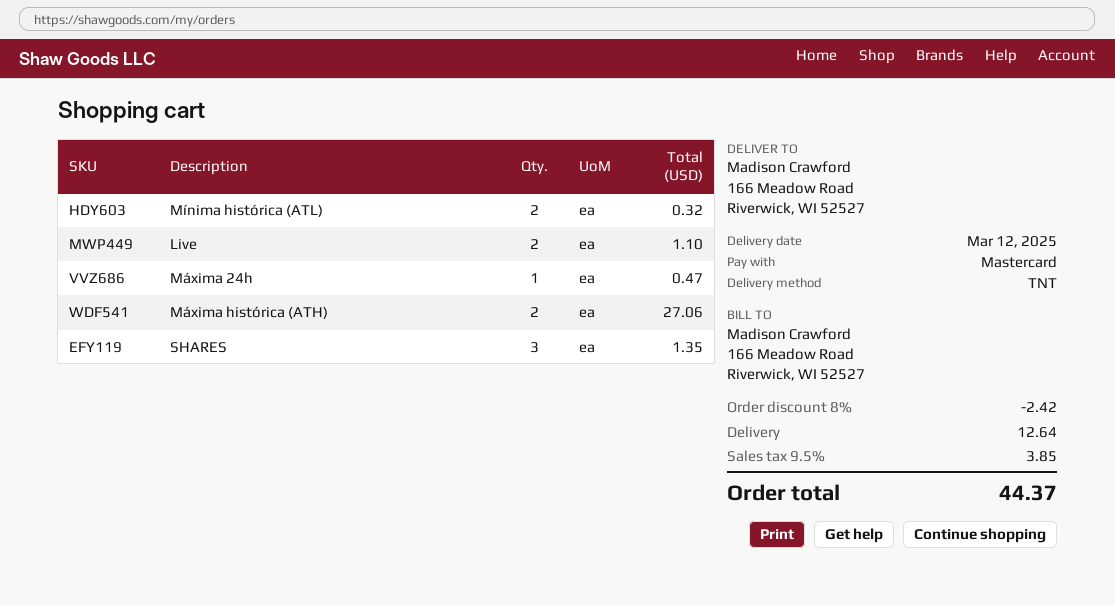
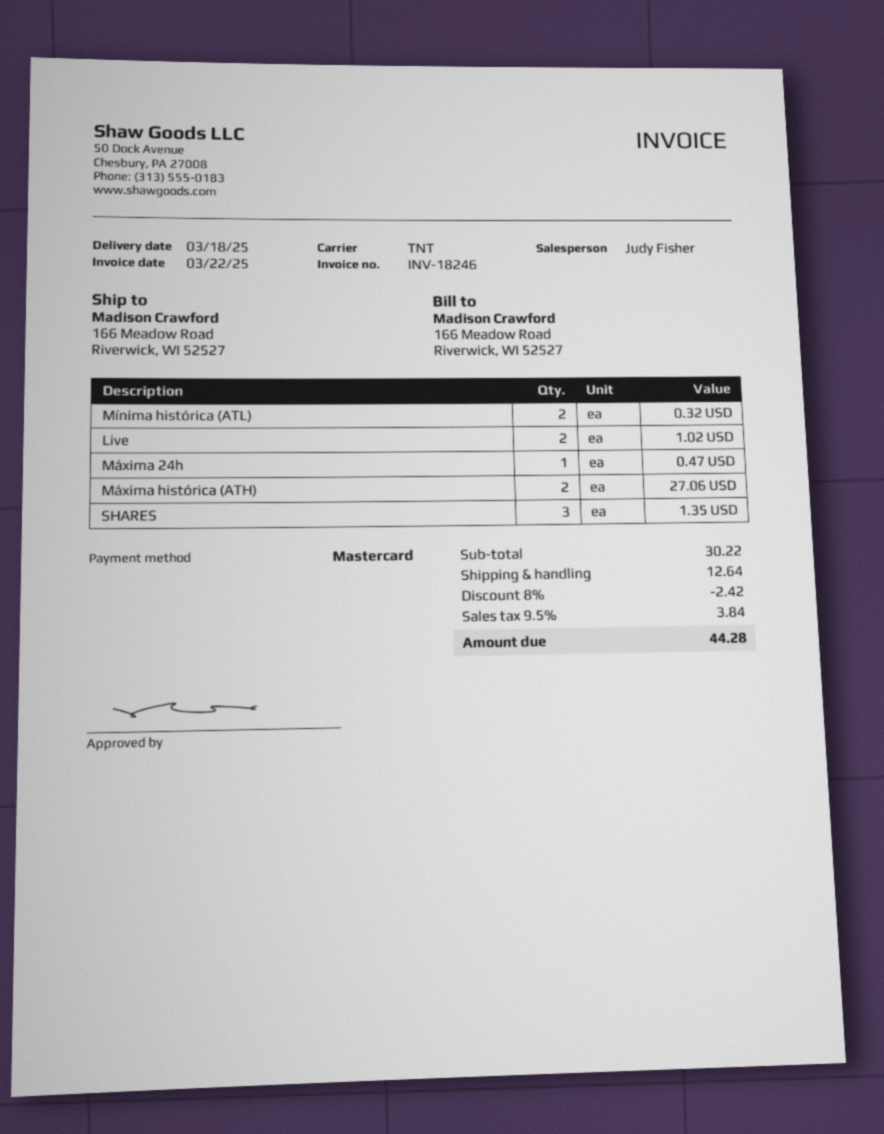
delivery date: 2025-03-12 -> 2025-03-18
Live: 2 for 1.10 -> 2 for 1.02
tax: 9.5% = 3.85 -> 9.5% = 3.84
total: 44.37 -> 44.28

